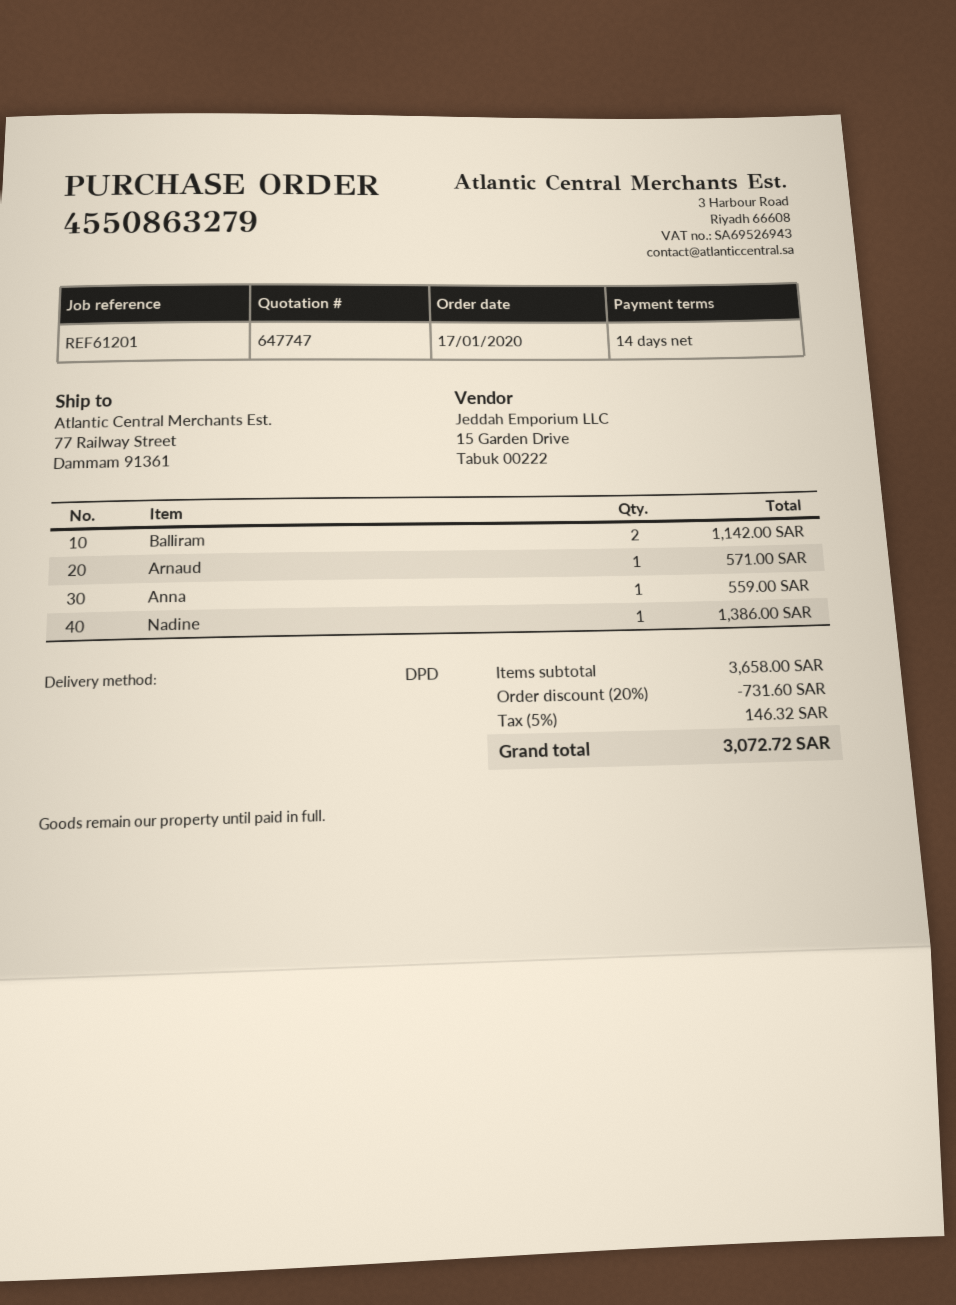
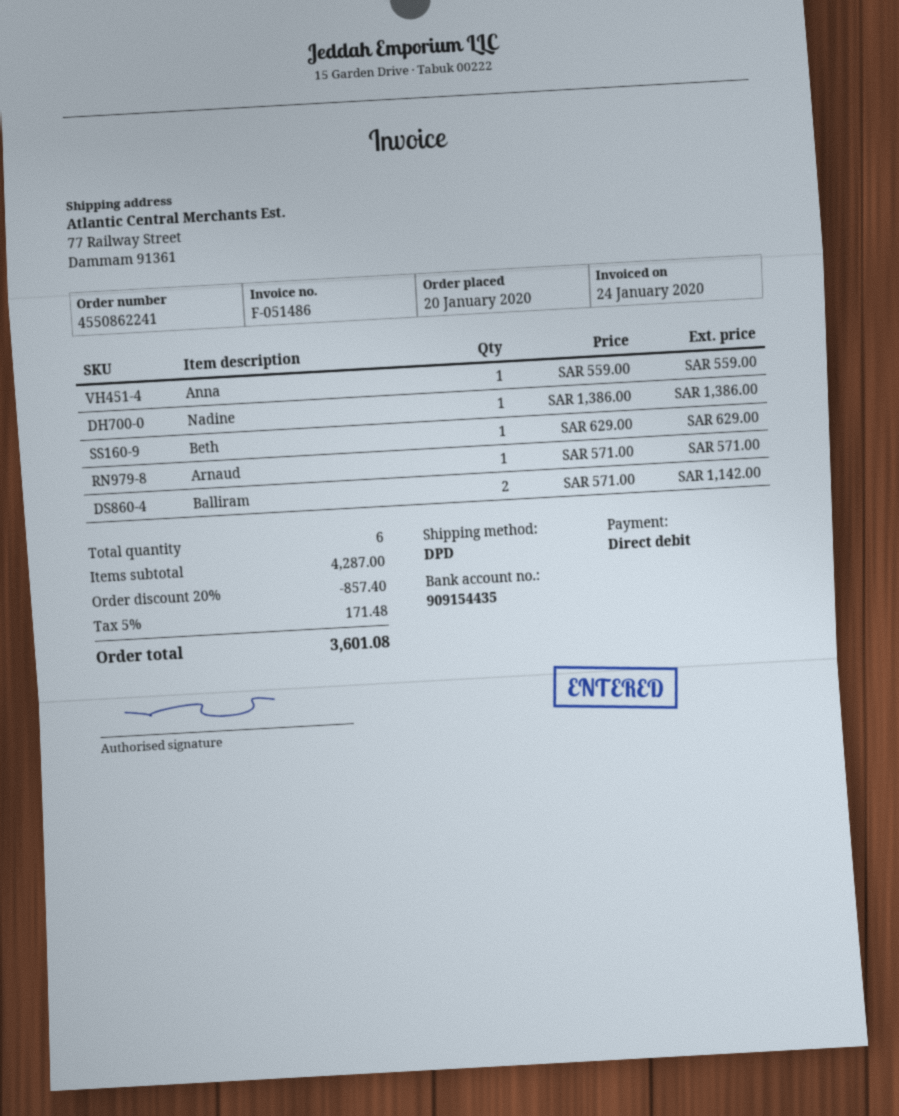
order number: 4550863279 -> 4550862241
order date: 2020-01-17 -> 2020-01-20
Beth: none -> 1 for 629.00
subtotal: 3658.00 -> 4287.00
discount: 20% = 731.60 -> 20% = 857.40
tax: 5% = 146.32 -> 5% = 171.48
total: 3072.72 -> 3601.08

